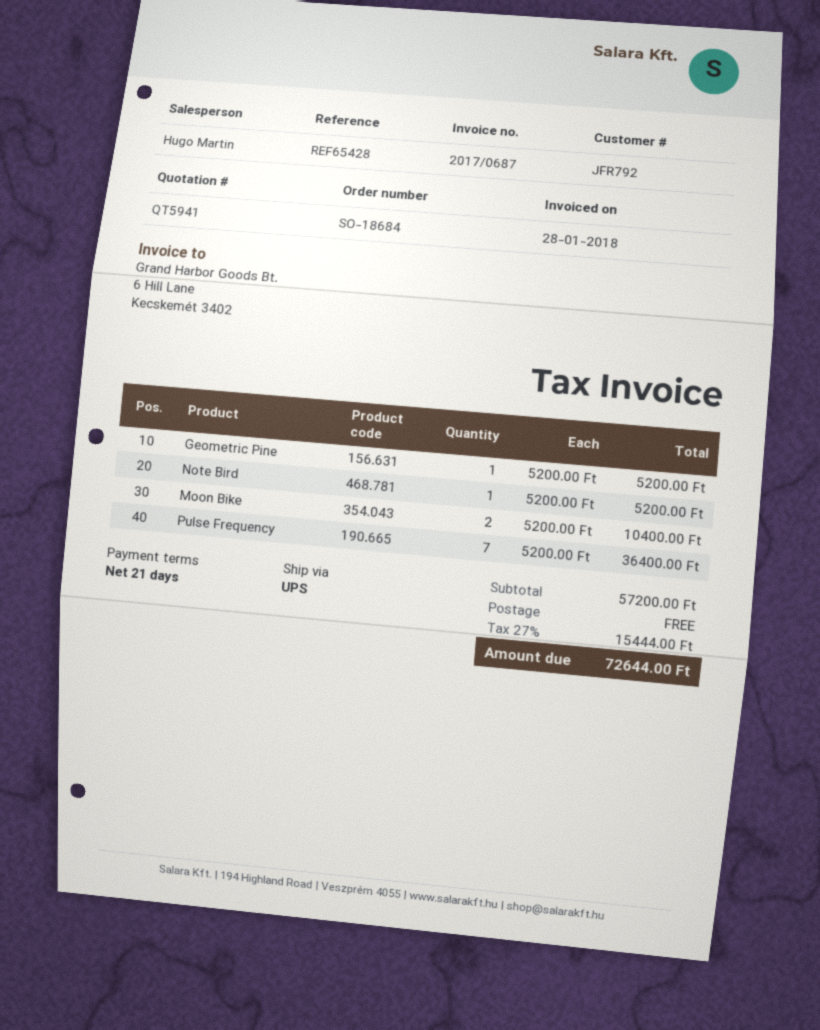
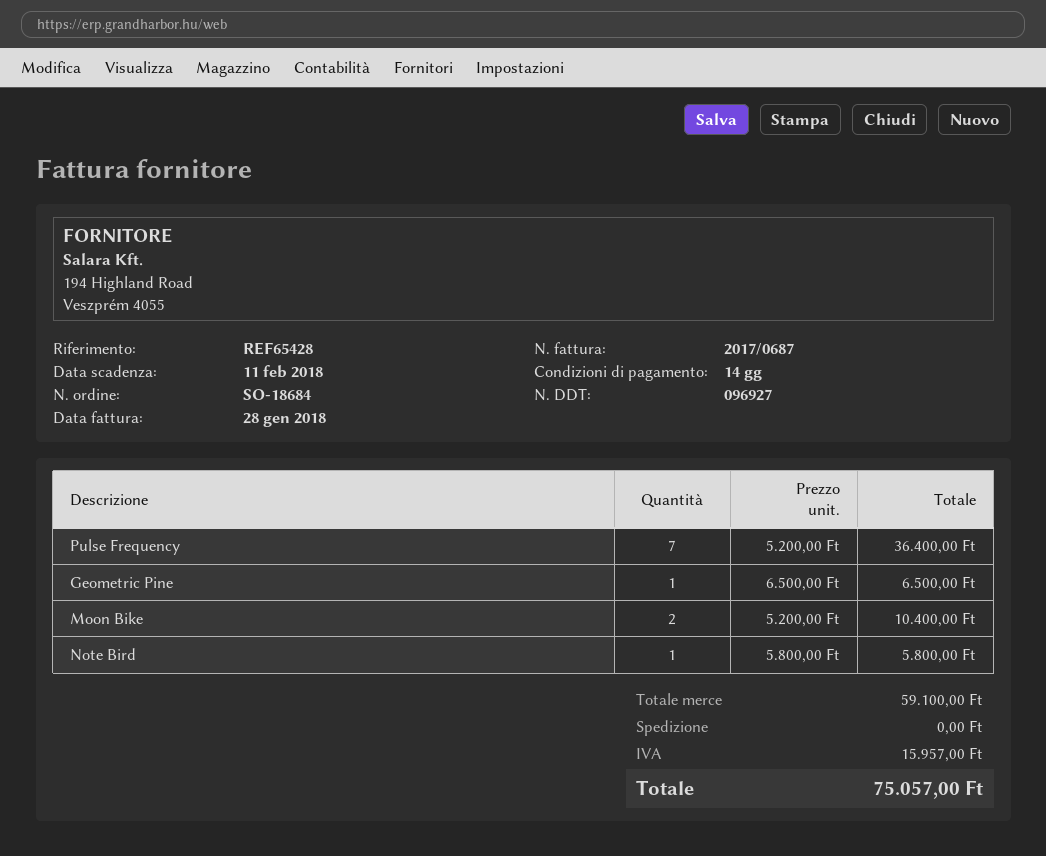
payment terms: 21 days -> 14 days
Geometric Pine: 1 x 5200.00 = 5200.00 -> 1 x 6500.00 = 6500.00
Note Bird: 1 x 5200.00 = 5200.00 -> 1 x 5800.00 = 5800.00
subtotal: 57200.00 -> 59100.00
tax: 15444.00 -> 15957.00
total: 72644.00 -> 75057.00

